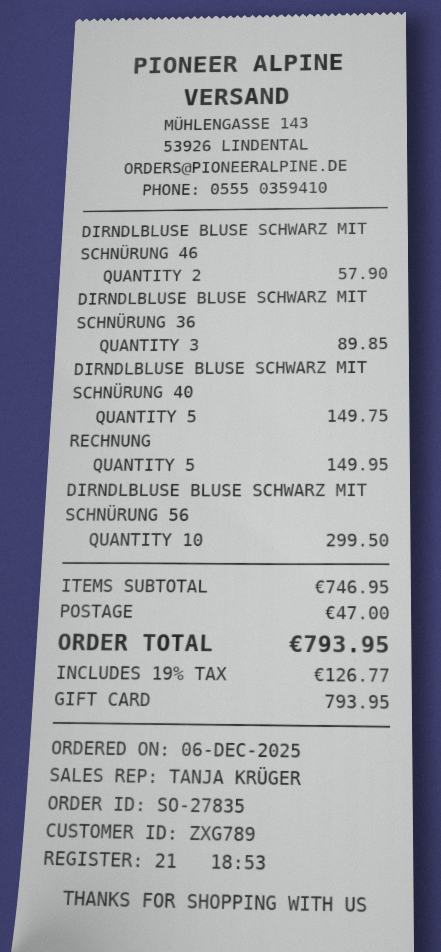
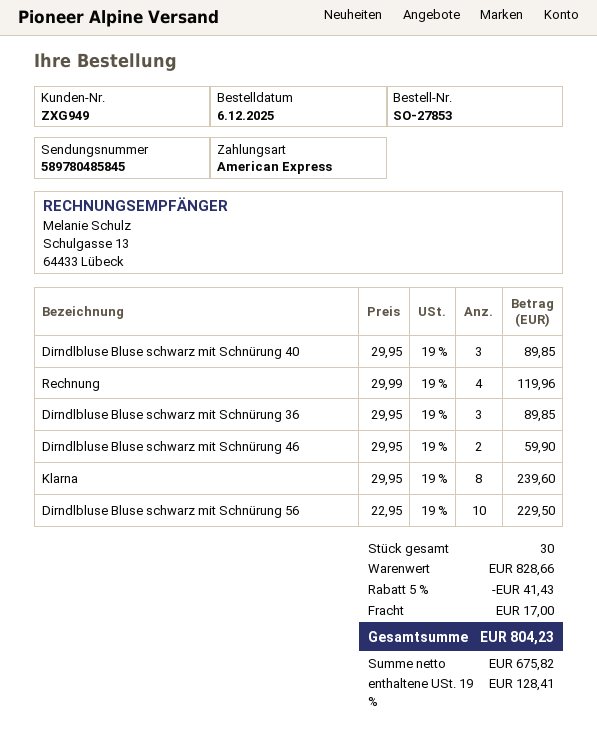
order number: SO-27835 -> SO-27853
customer number: ZXG789 -> ZXG949
payment method: gift card -> American Express
DIRNDLBLUSE BLUSE SCHWARZ MIT SCHNÜRUNG 46: 2 for 57.90 -> 2 for 59.90
DIRNDLBLUSE BLUSE SCHWARZ MIT SCHNÜRUNG 40: 5 for 149.75 -> 3 for 89.85
RECHNUNG: 5 for 149.95 -> 4 for 119.96
DIRNDLBLUSE BLUSE SCHWARZ MIT SCHNÜRUNG 56: 10 for 299.50 -> 10 for 229.50
Klarna: none -> 8 for 239.60
subtotal: 746.95 -> 828.66
discount: none -> 5% = 41.43
shipping: 47.00 -> 17.00
tax: 19% = 126.77 -> 19% = 128.41
total: 793.95 -> 804.23

